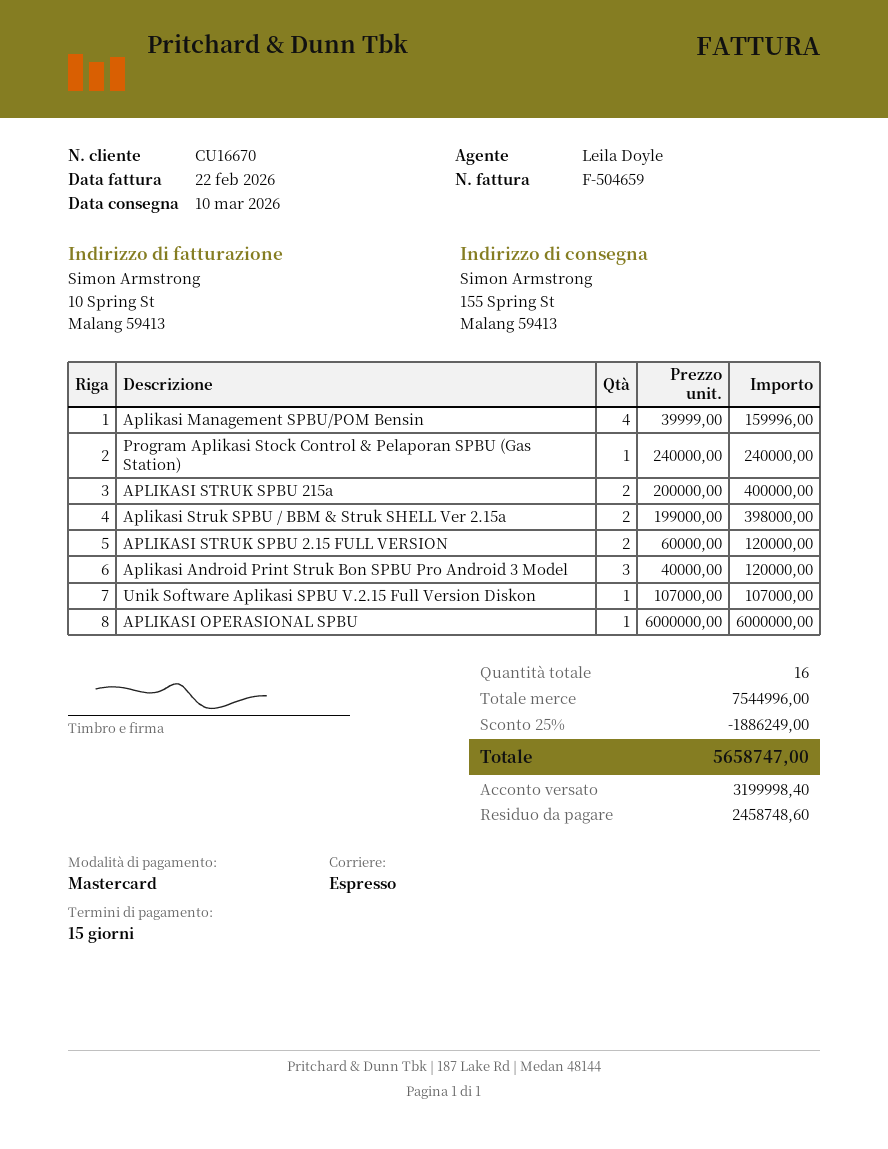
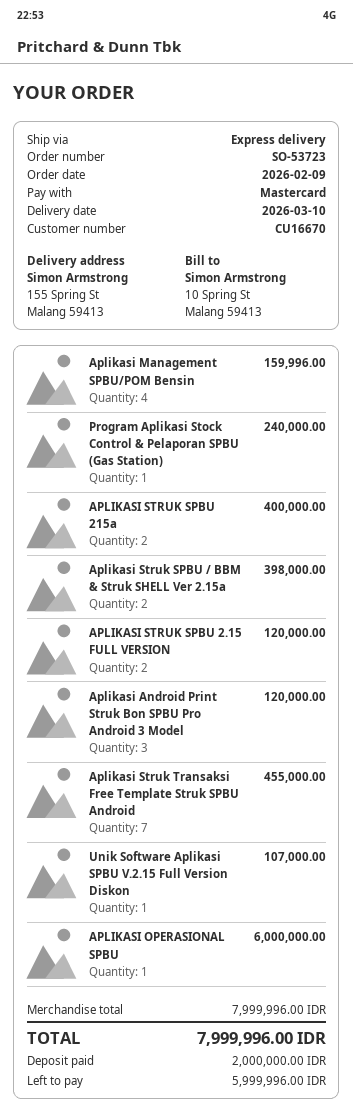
Aplikasi Struk Transaksi Free Template Struk SPBU Android: none -> 7 for 455000.00
subtotal: 7544996.00 -> 7999996.00
discount: 25% = 1886249.00 -> none
total: 5658747.00 -> 7999996.00
deposit: 3199998.40 -> 2000000.00
balance: 2458748.60 -> 5999996.00

